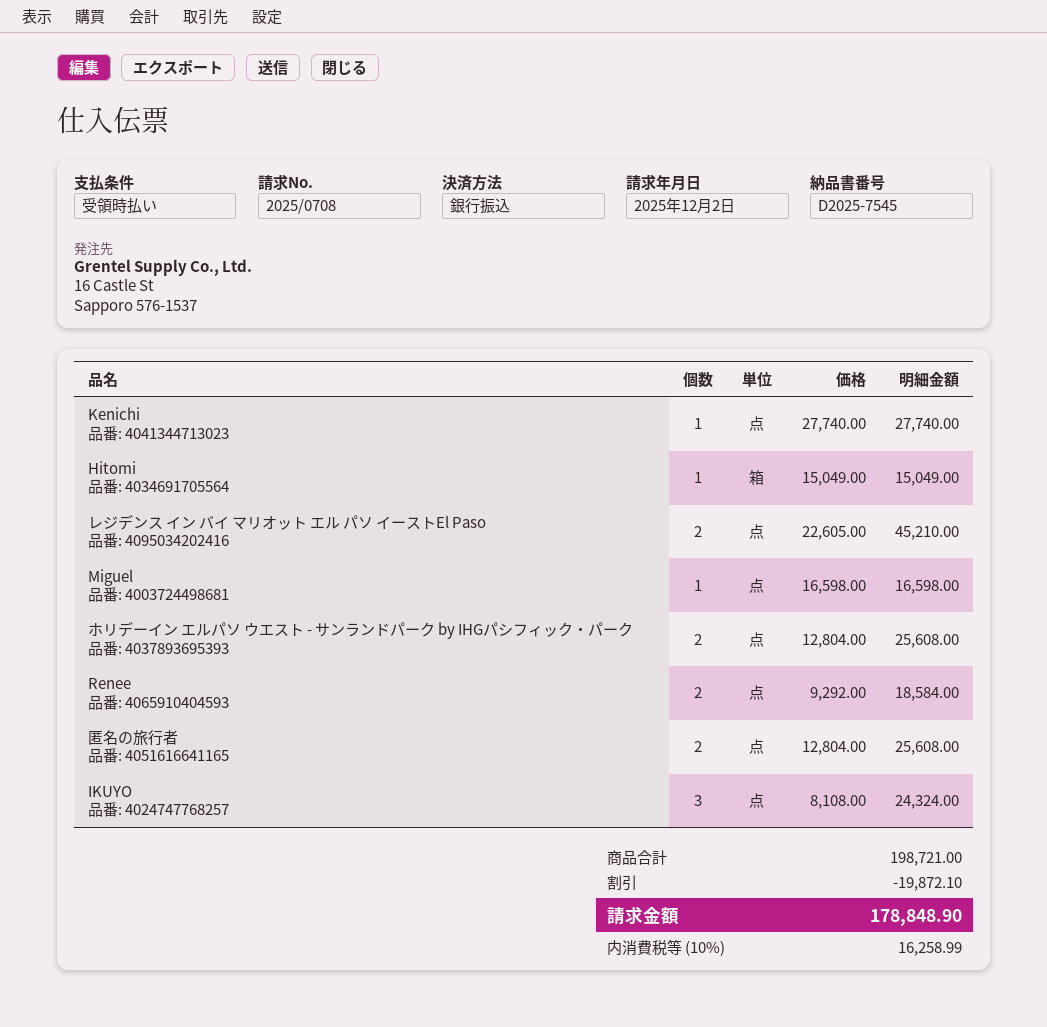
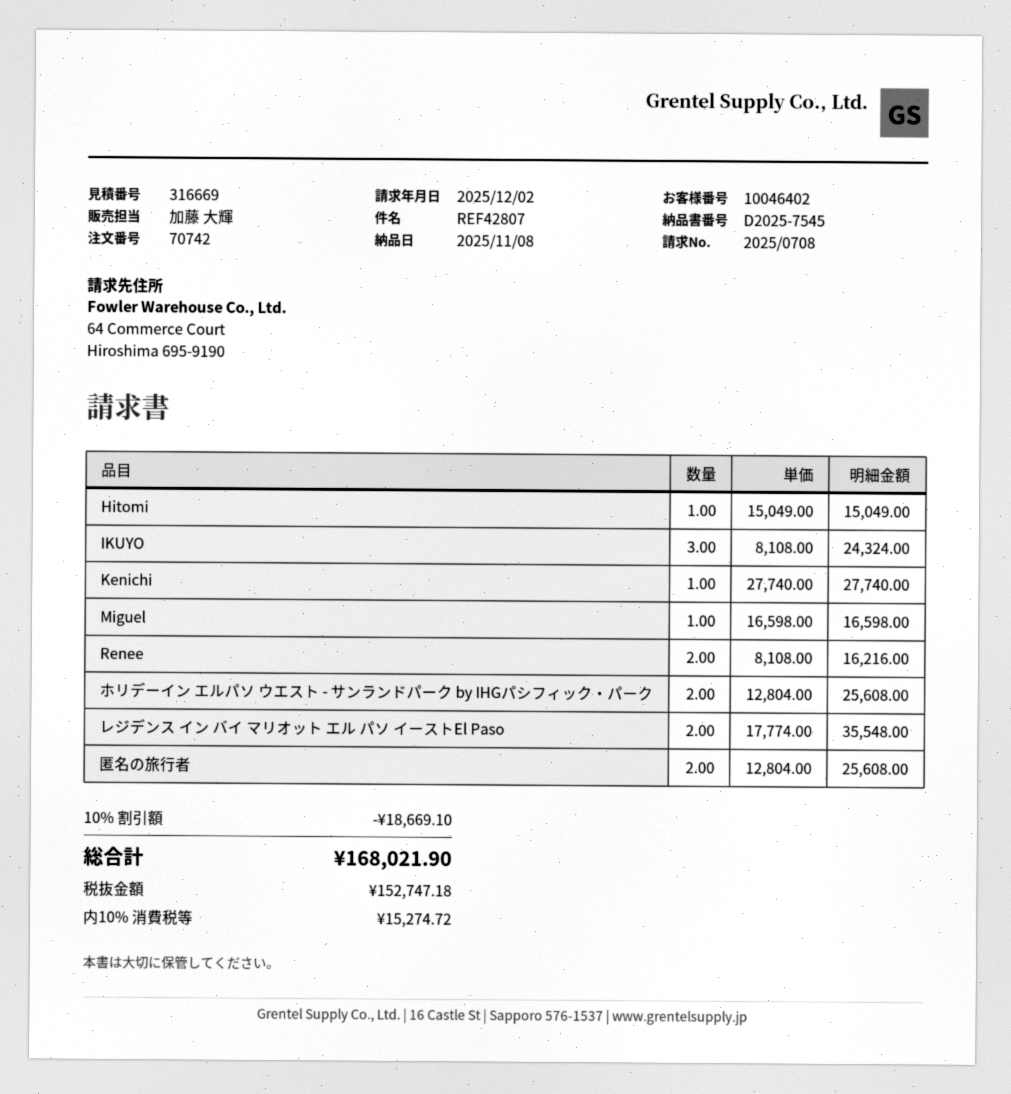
レジデンス イン バイ マリオット エル パソ イーストEl Paso: 2 x 22605.00 = 45210.00 -> 2 x 17774.00 = 35548.00
Renee: 2 x 9292.00 = 18584.00 -> 2 x 8108.00 = 16216.00
discount: 19872.10 -> 18669.10
tax: 10% = 16258.99 -> 10% = 15274.72
total: 178848.90 -> 168021.90

